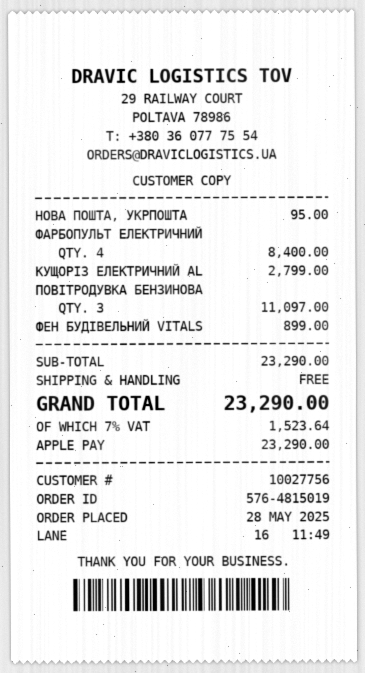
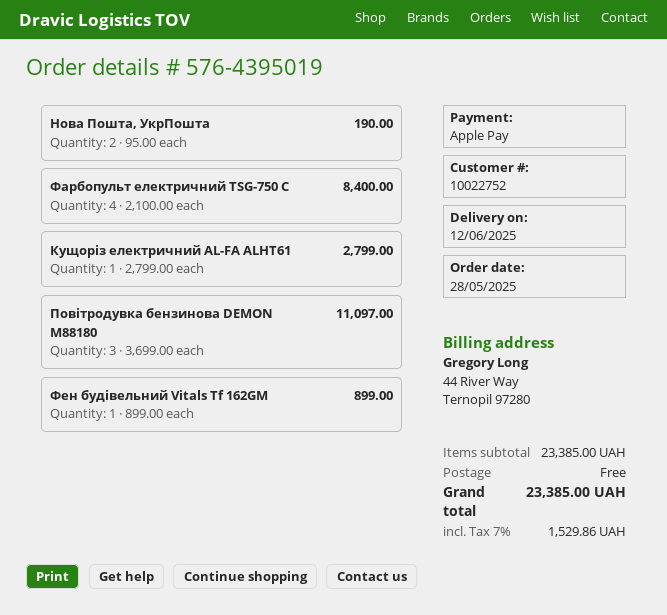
order number: 576-4815019 -> 576-4395019
customer number: 10027756 -> 10022752
НОВА ПОШТА, УКРПОШТА: 1 for 95.00 -> 2 for 190.00
subtotal: 23290.00 -> 23385.00
tax: 7% = 1523.64 -> 7% = 1529.86
total: 23290.00 -> 23385.00

